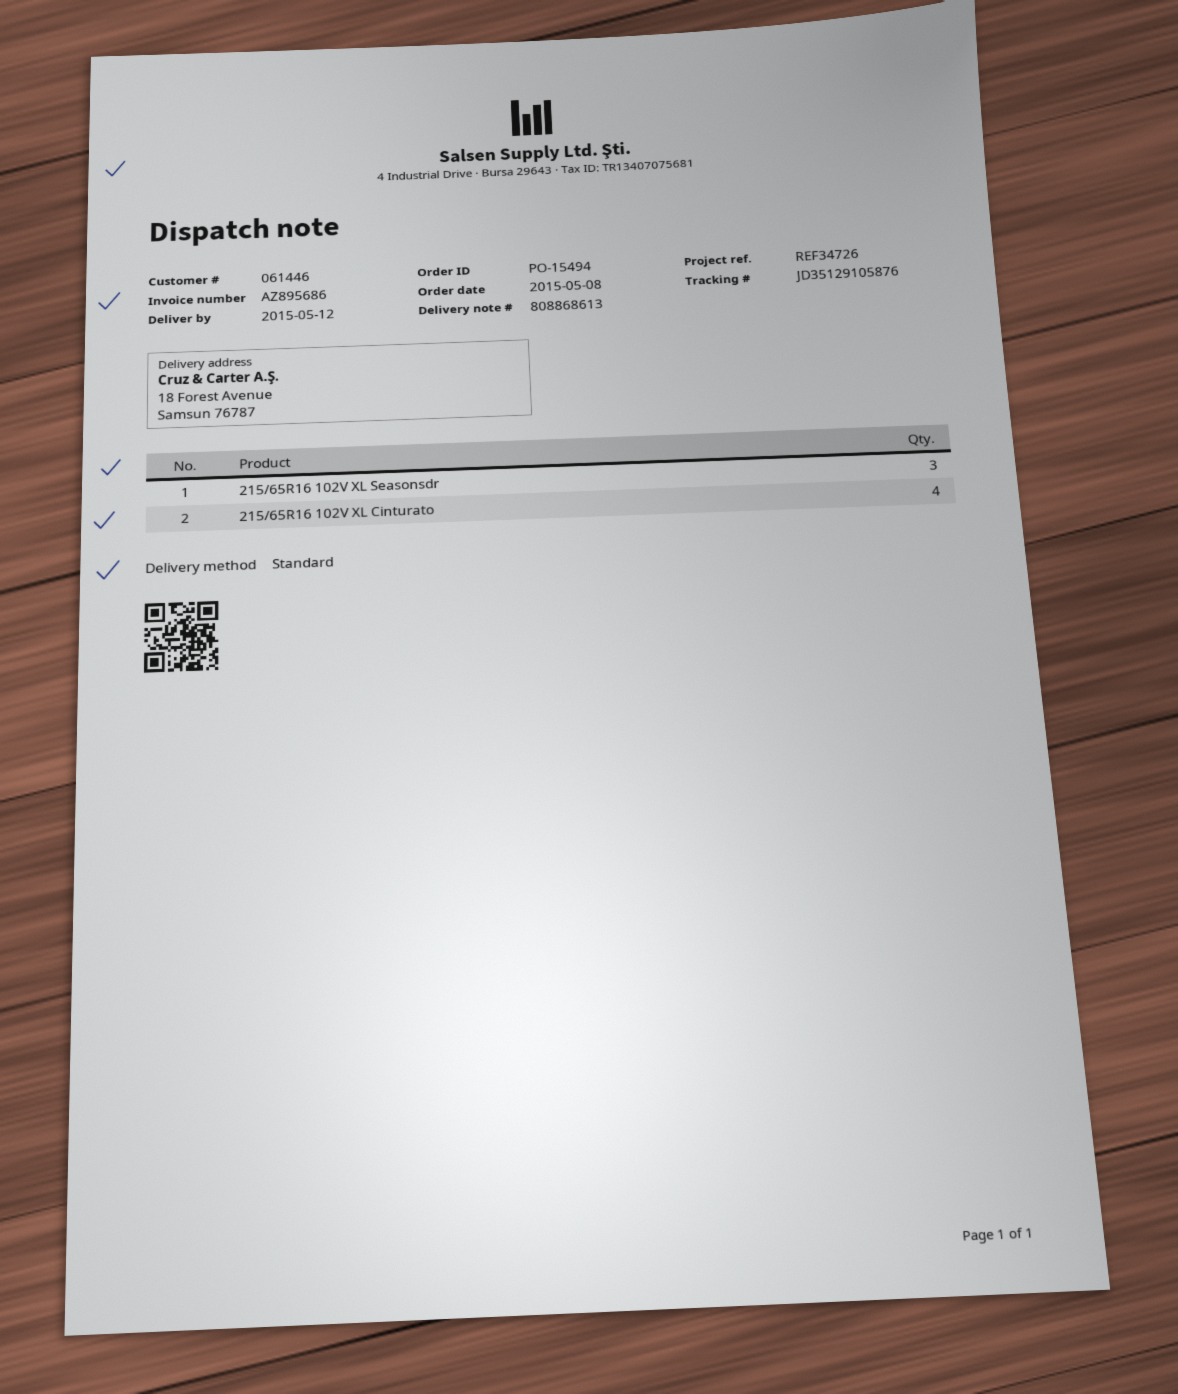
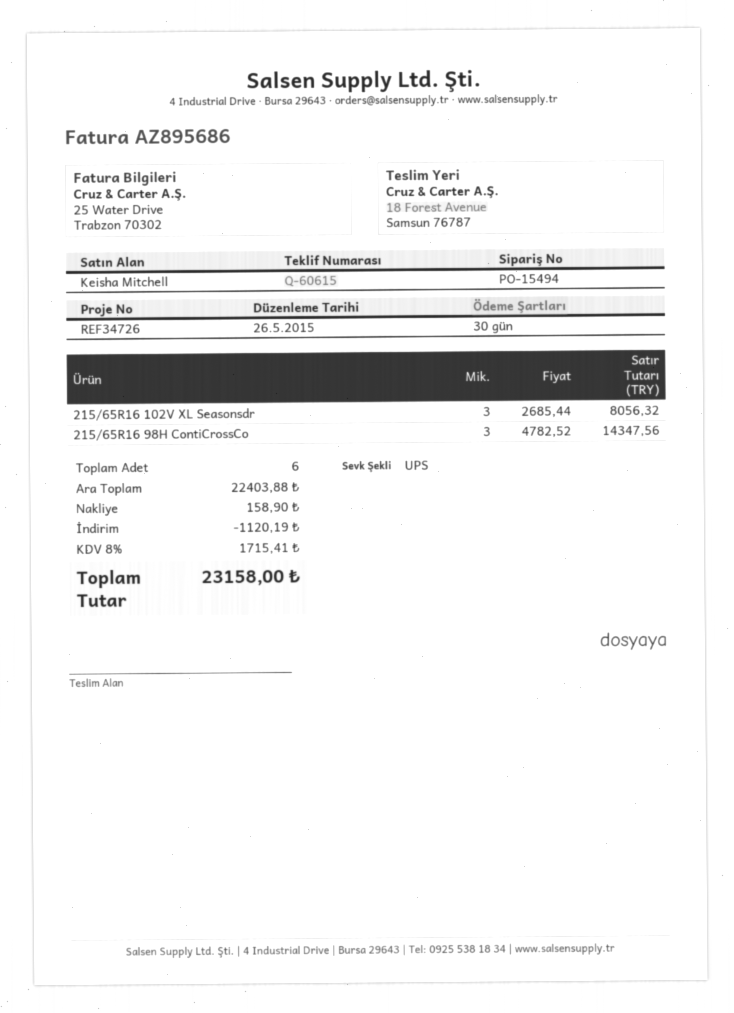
shipping method: standard -> UPS
215/65R16 102V XL Cinturato: 4 -> none
215/65R16 98H ContiCrossCo: none -> 3

